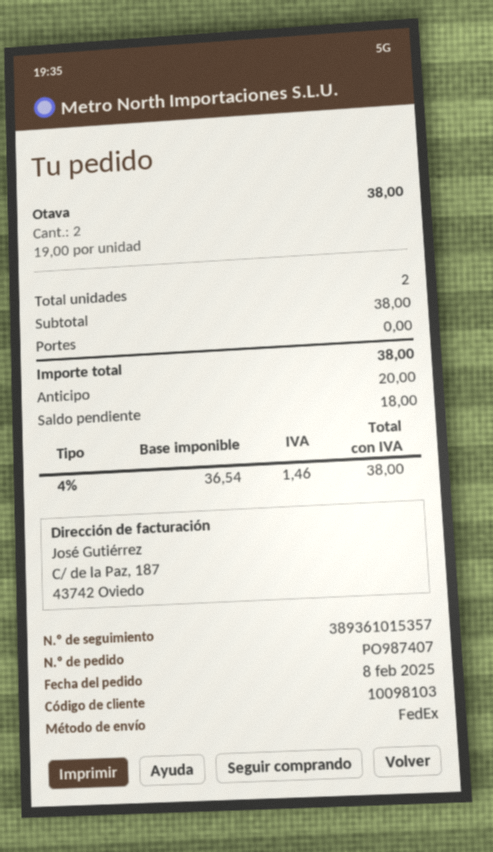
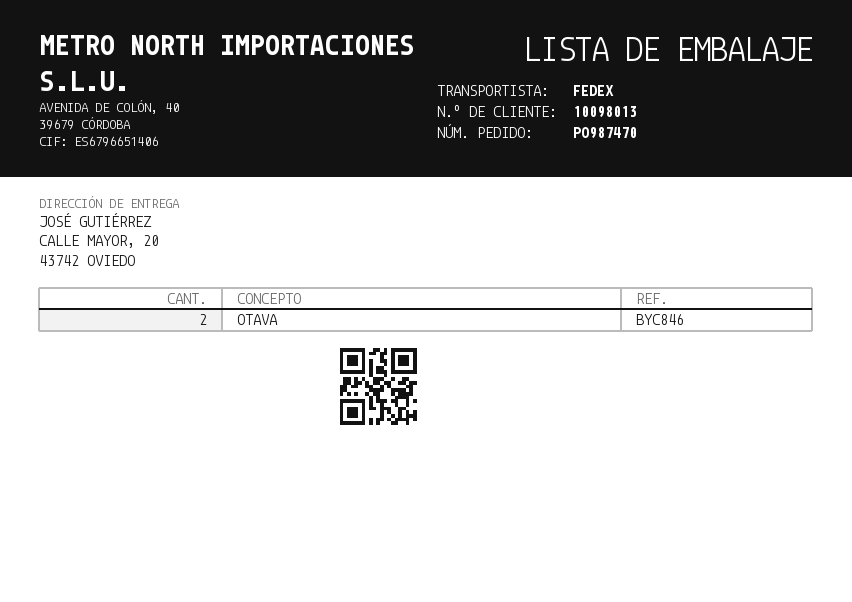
order number: PO987407 -> PO987470
customer number: 10098103 -> 10098013

